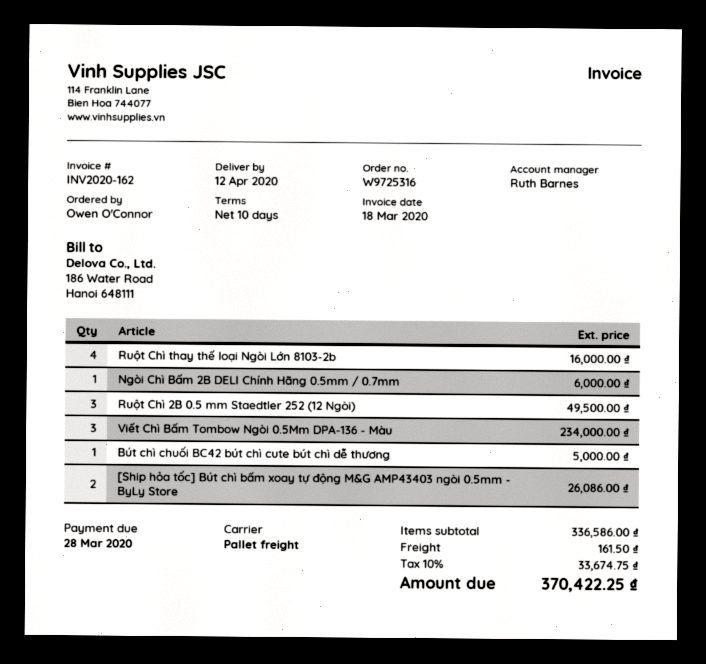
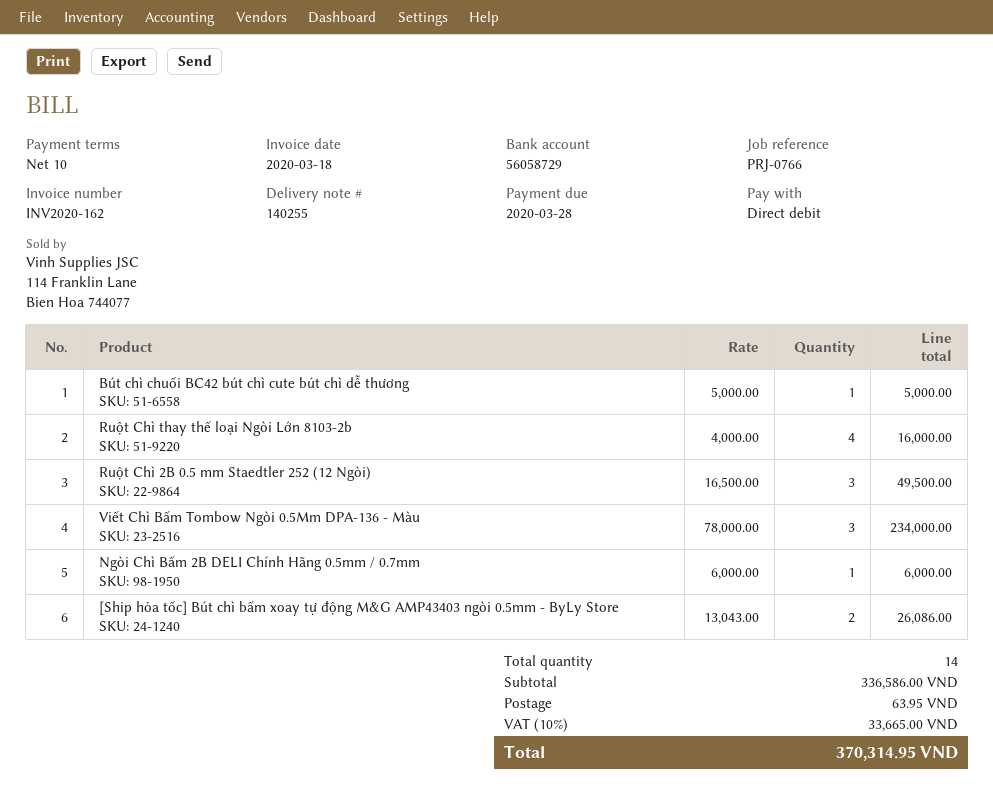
shipping: 161.50 -> 63.95
tax: 10% = 33674.75 -> 10% = 33665.00
total: 370422.25 -> 370314.95

